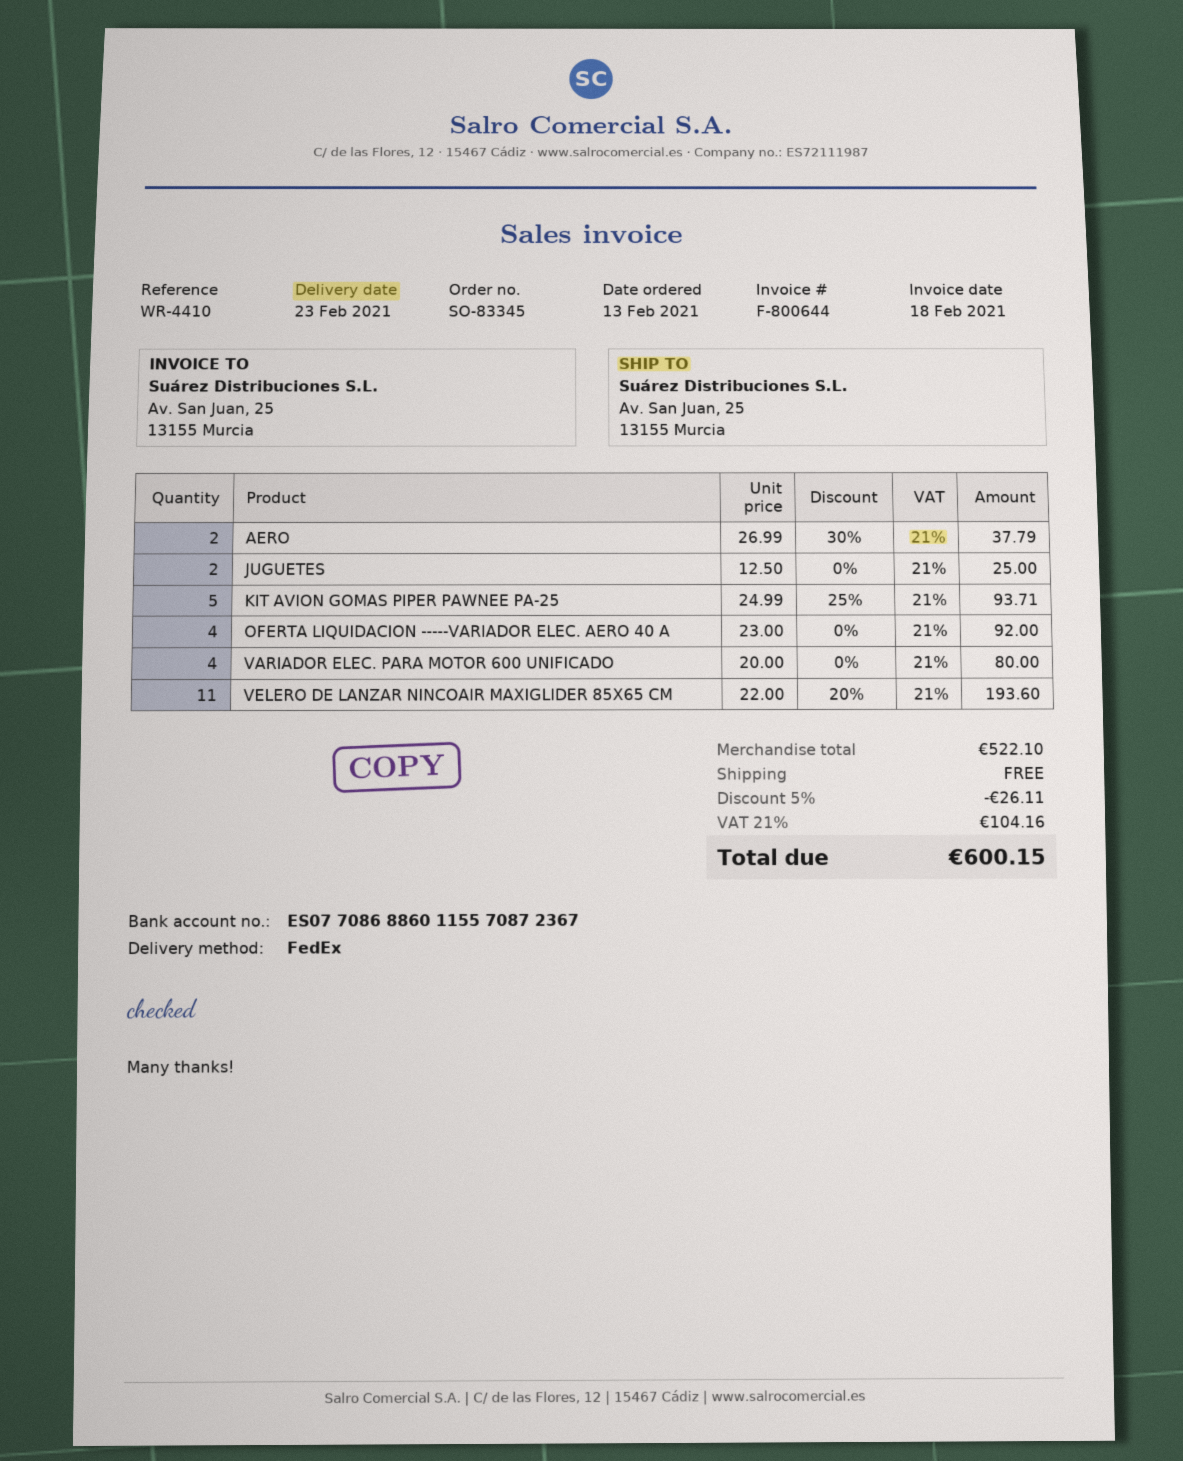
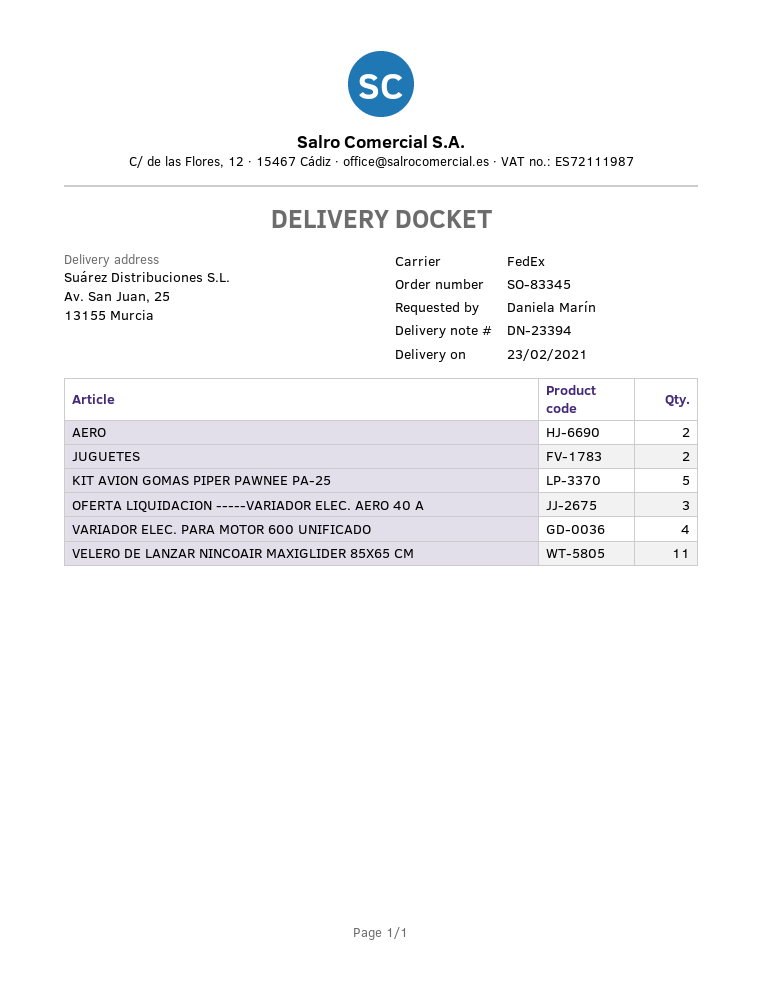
OFERTA LIQUIDACION -----VARIADOR ELEC. AERO 40 A: 4 -> 3

